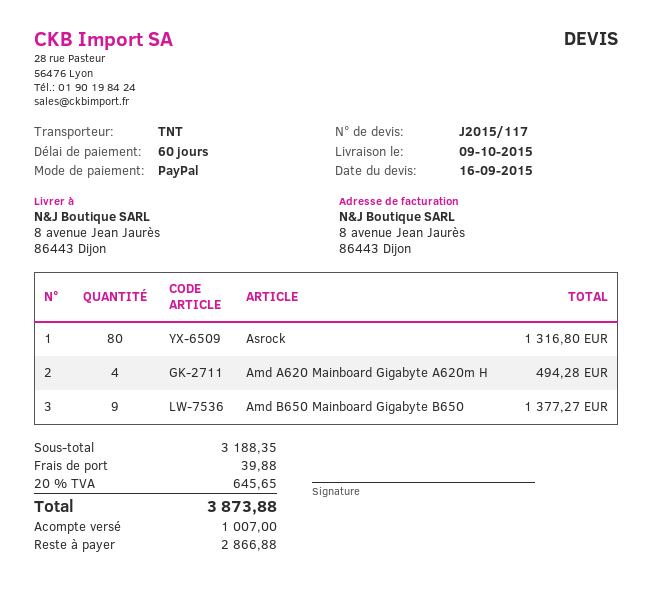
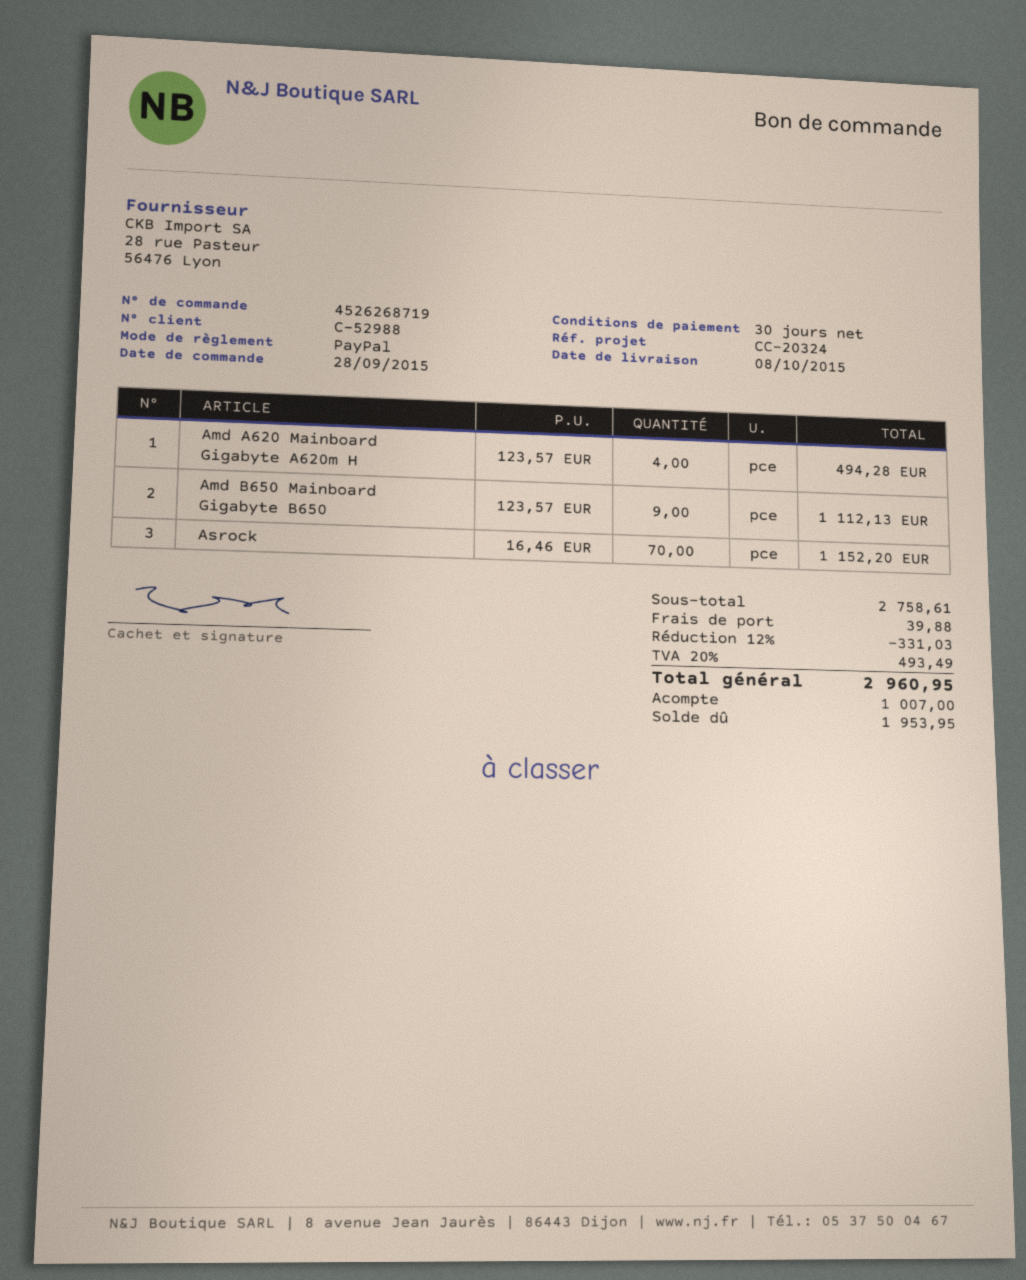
delivery date: 2015-10-09 -> 2015-10-08
payment terms: 60 days -> 30 days
Asrock: 80 for 1316.80 -> 70 for 1152.20
Amd B650 Mainboard Gigabyte B650: 9 for 1377.27 -> 9 for 1112.13
subtotal: 3188.35 -> 2758.61
discount: none -> 12% = 331.03
tax: 20% = 645.65 -> 20% = 493.49
total: 3873.88 -> 2960.95
balance: 2866.88 -> 1953.95

